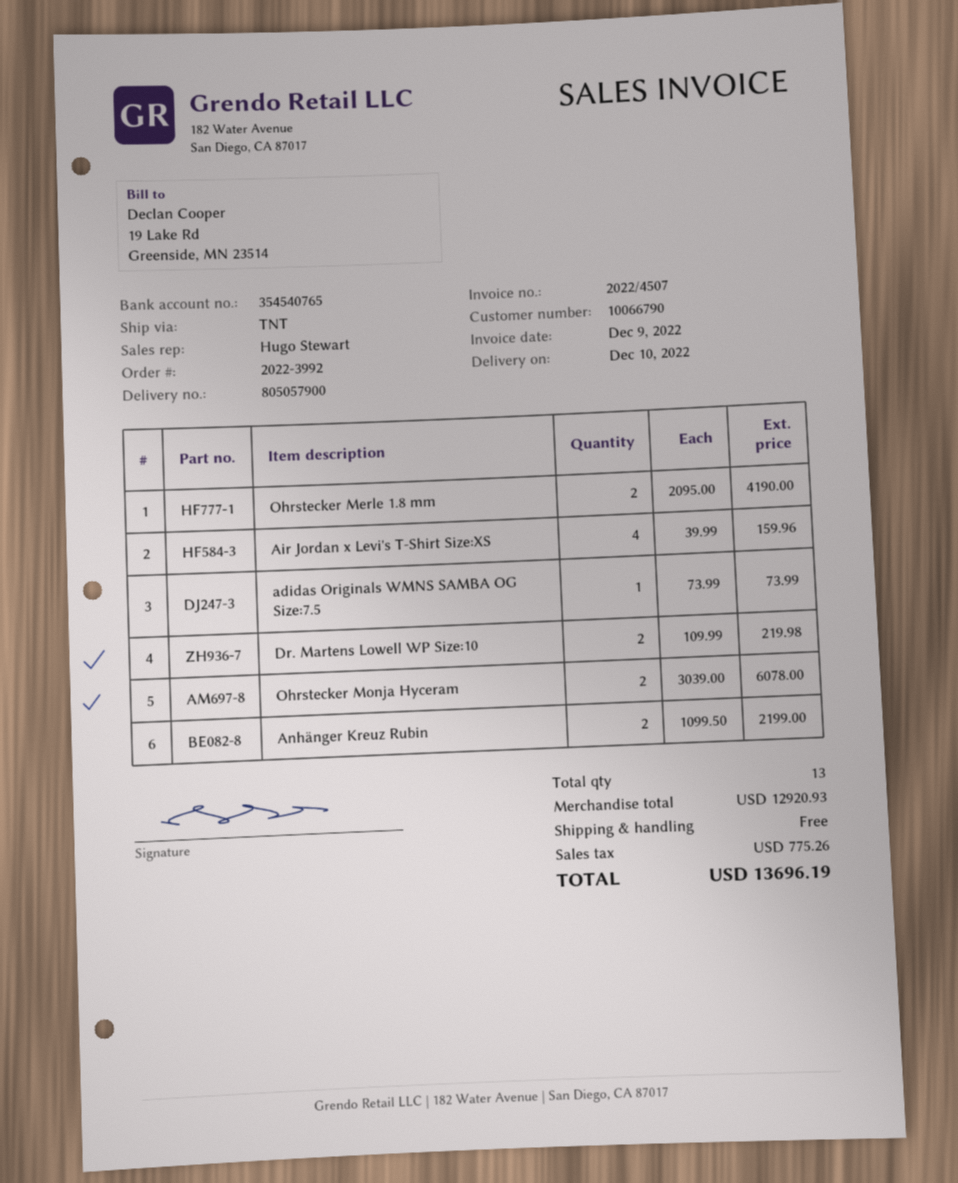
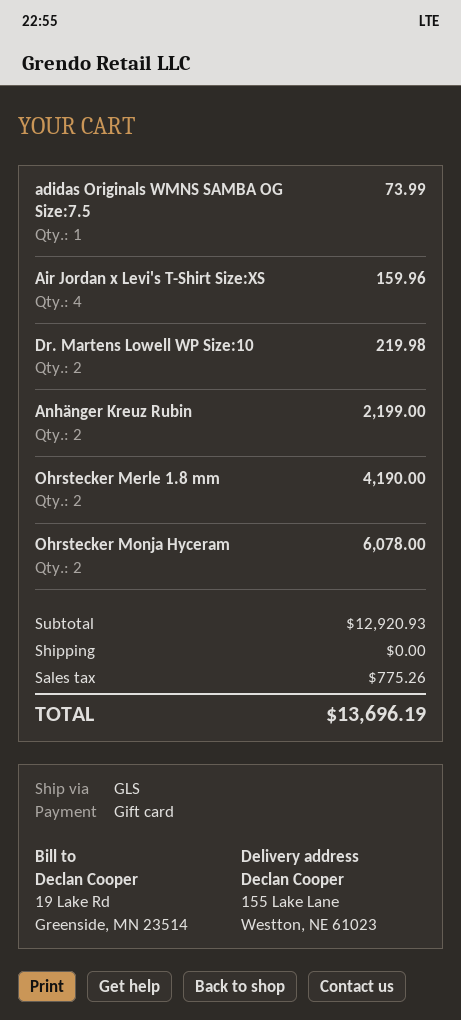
shipping method: TNT -> GLS

